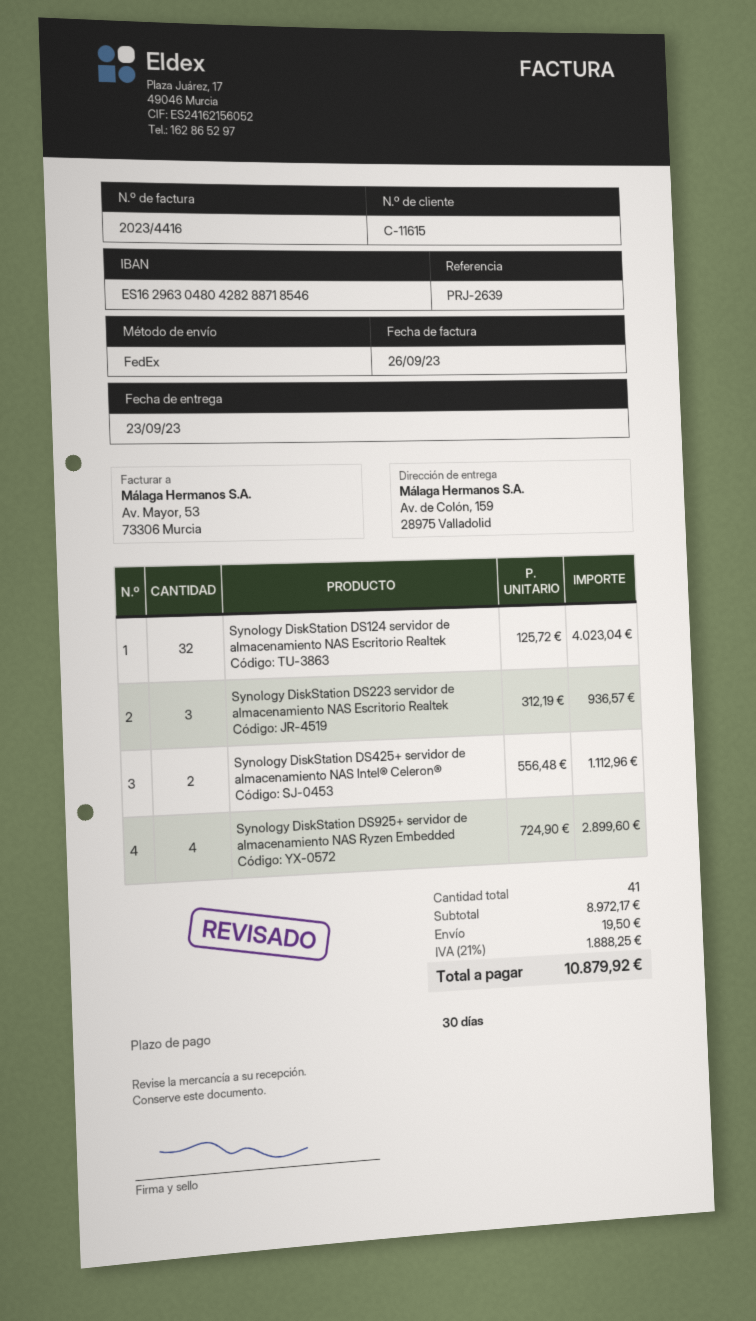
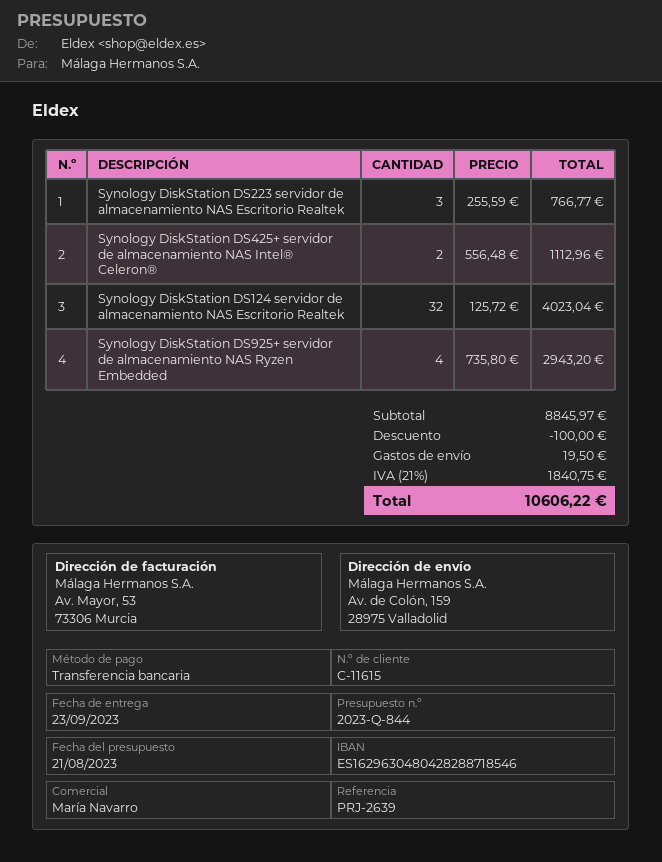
Synology DiskStation DS223 servidor de almacenamiento NAS Escritorio Realtek: 3 x 312.19 = 936.57 -> 3 x 255.59 = 766.77
Synology DiskStation DS925+ servidor de almacenamiento NAS Ryzen Embedded: 4 x 724.90 = 2899.60 -> 4 x 735.80 = 2943.20
subtotal: 8972.17 -> 8845.97
discount: none -> 100.00
tax: 21% = 1888.25 -> 21% = 1840.75
total: 10879.92 -> 10606.22

